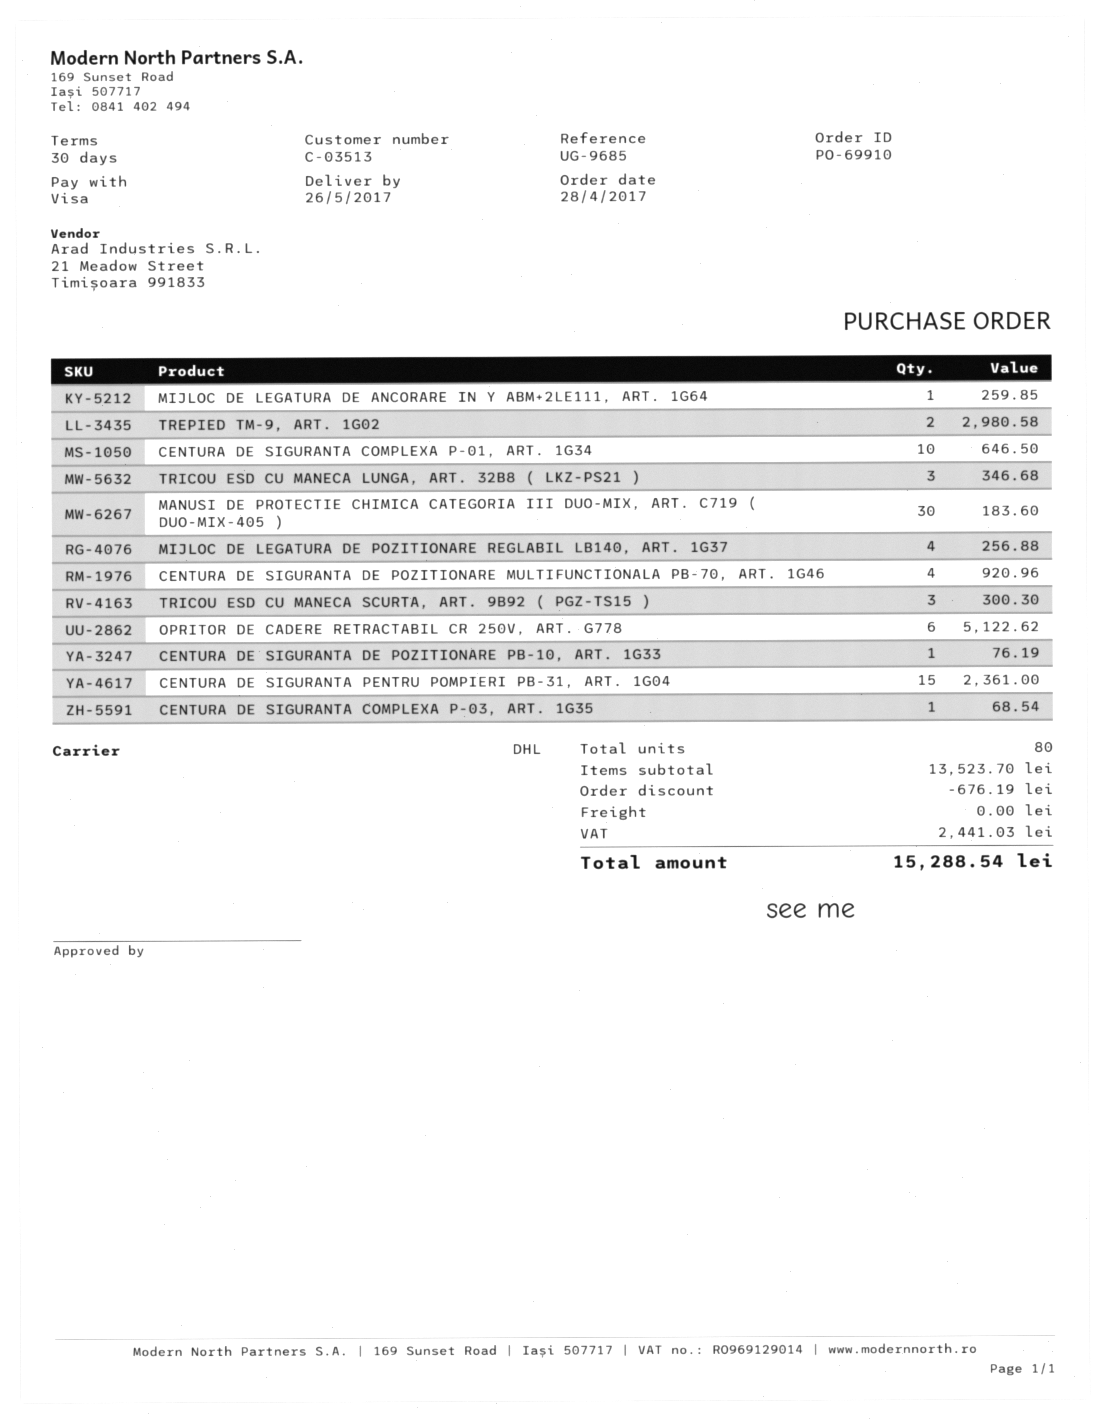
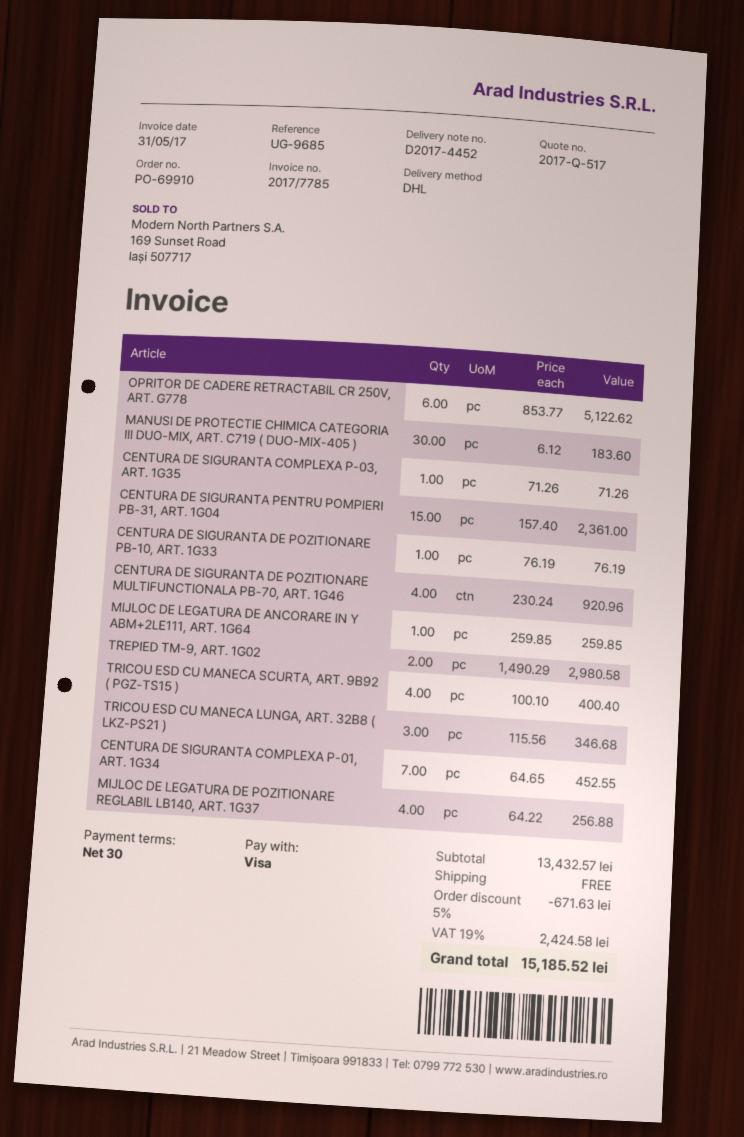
CENTURA DE SIGURANTA COMPLEXA P-01, ART. 1G34: 10 for 646.50 -> 7 for 452.55
TRICOU ESD CU MANECA SCURTA, ART. 9B92 ( PGZ-TS15 ): 3 for 300.30 -> 4 for 400.40
CENTURA DE SIGURANTA COMPLEXA P-03, ART. 1G35: 1 for 68.54 -> 1 for 71.26
subtotal: 13523.70 -> 13432.57
discount: 676.19 -> 671.63
tax: 2441.03 -> 2424.58
total: 15288.54 -> 15185.52

